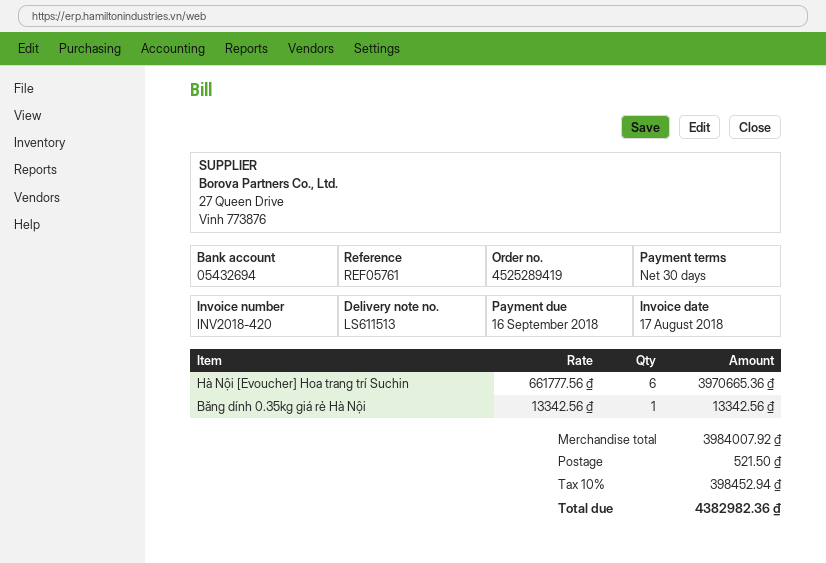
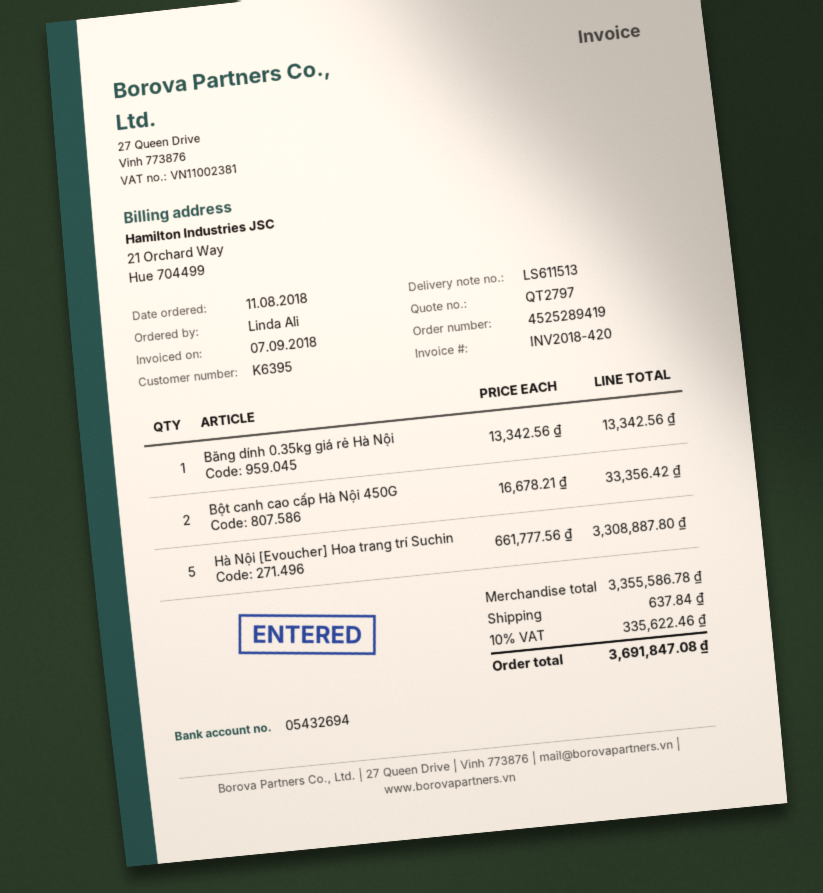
invoice date: 2018-08-17 -> 2018-09-07
Hà Nội [Evoucher] Hoa trang trí Suchin: 6 x 661777.56 = 3970665.36 -> 5 x 661777.56 = 3308887.80
Bột canh cao cấp Hà Nội 450G: none -> 2 x 16678.21 = 33356.42
subtotal: 3984007.92 -> 3355586.78
shipping: 521.50 -> 637.84
tax: 10% = 398452.94 -> 10% = 335622.46
total: 4382982.36 -> 3691847.08

